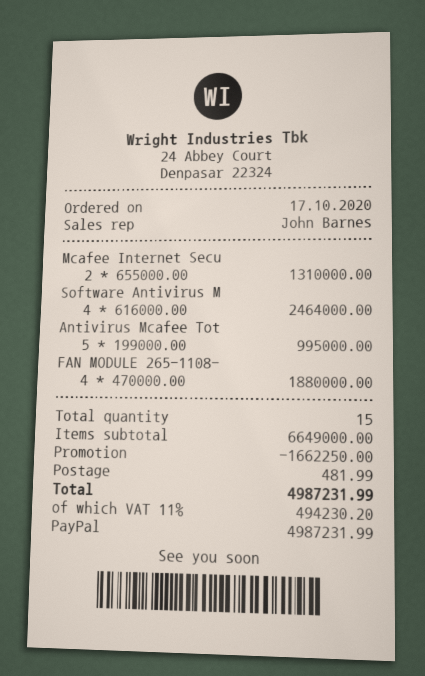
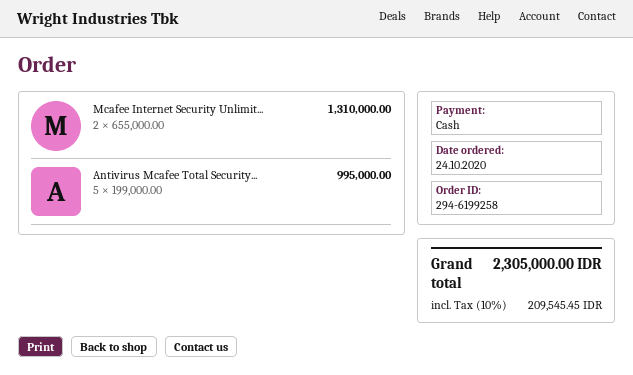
order date: 2020-10-17 -> 2020-10-24
payment method: PayPal -> cash
Software Antivirus M: 4 x 616000.00 = 2464000.00 -> none
FAN MODULE 265-1108-: 4 x 470000.00 = 1880000.00 -> none
discount: 1662250.00 -> none
shipping: 481.99 -> none
tax: 11% = 494230.20 -> 10% = 209545.45
total: 4987231.99 -> 2305000.00

